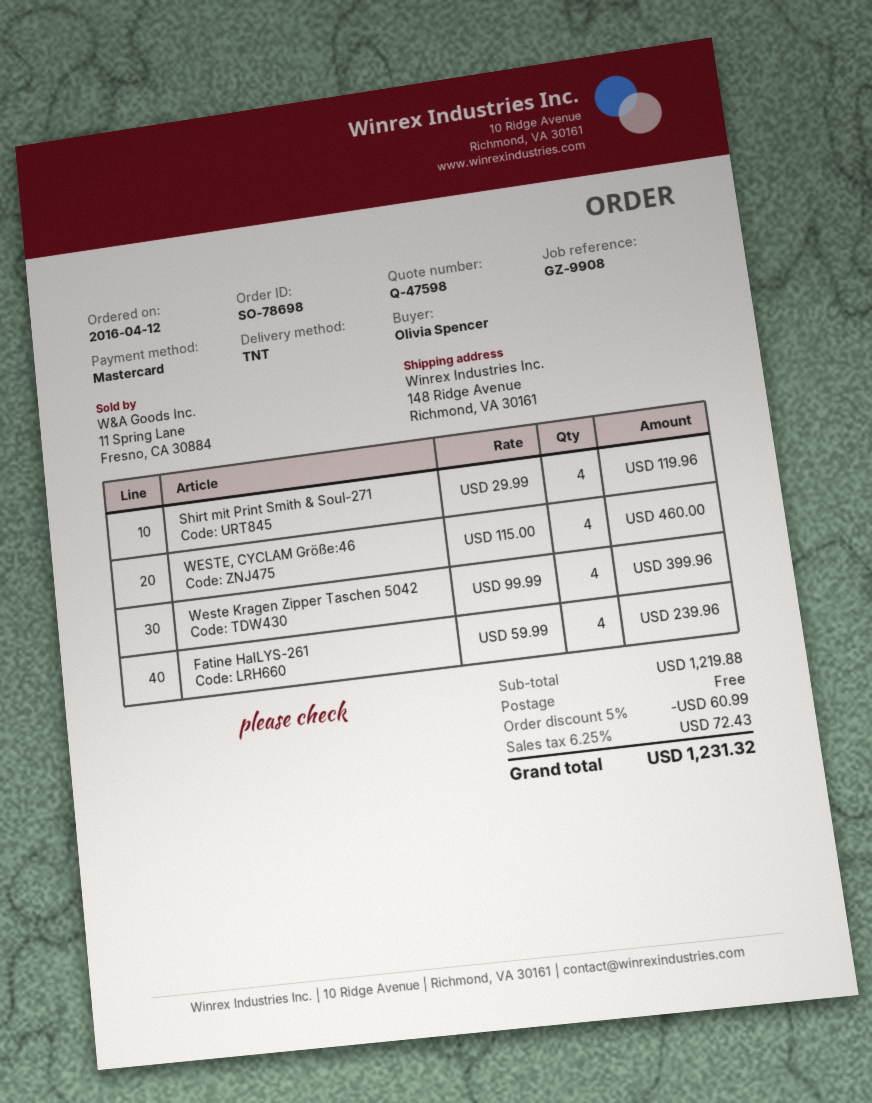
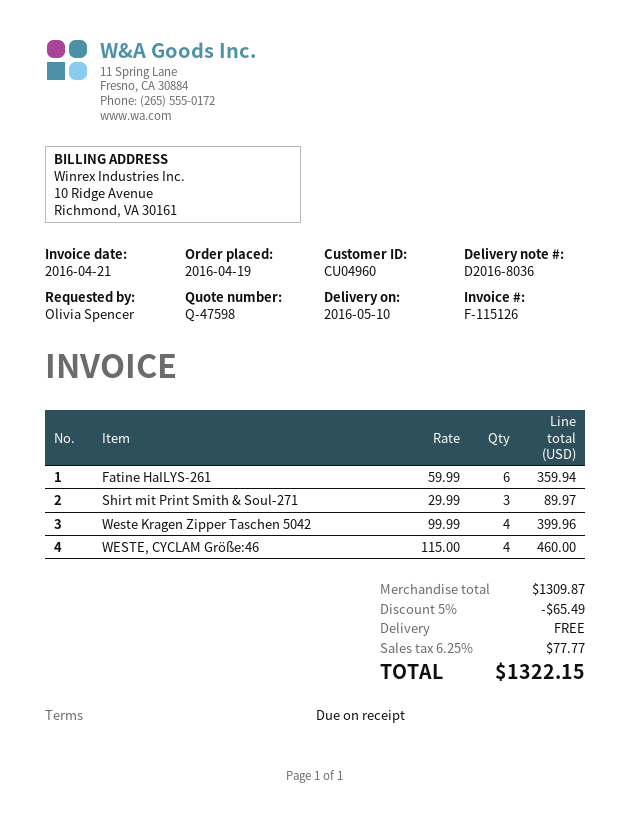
order date: 2016-04-12 -> 2016-04-19
Shirt mit Print Smith & Soul-271: 4 x 29.99 = 119.96 -> 3 x 29.99 = 89.97
Fatine HaILYS-261: 4 x 59.99 = 239.96 -> 6 x 59.99 = 359.94
subtotal: 1219.88 -> 1309.87
discount: 5% = 60.99 -> 5% = 65.49
tax: 6.25% = 72.43 -> 6.25% = 77.77
total: 1231.32 -> 1322.15

